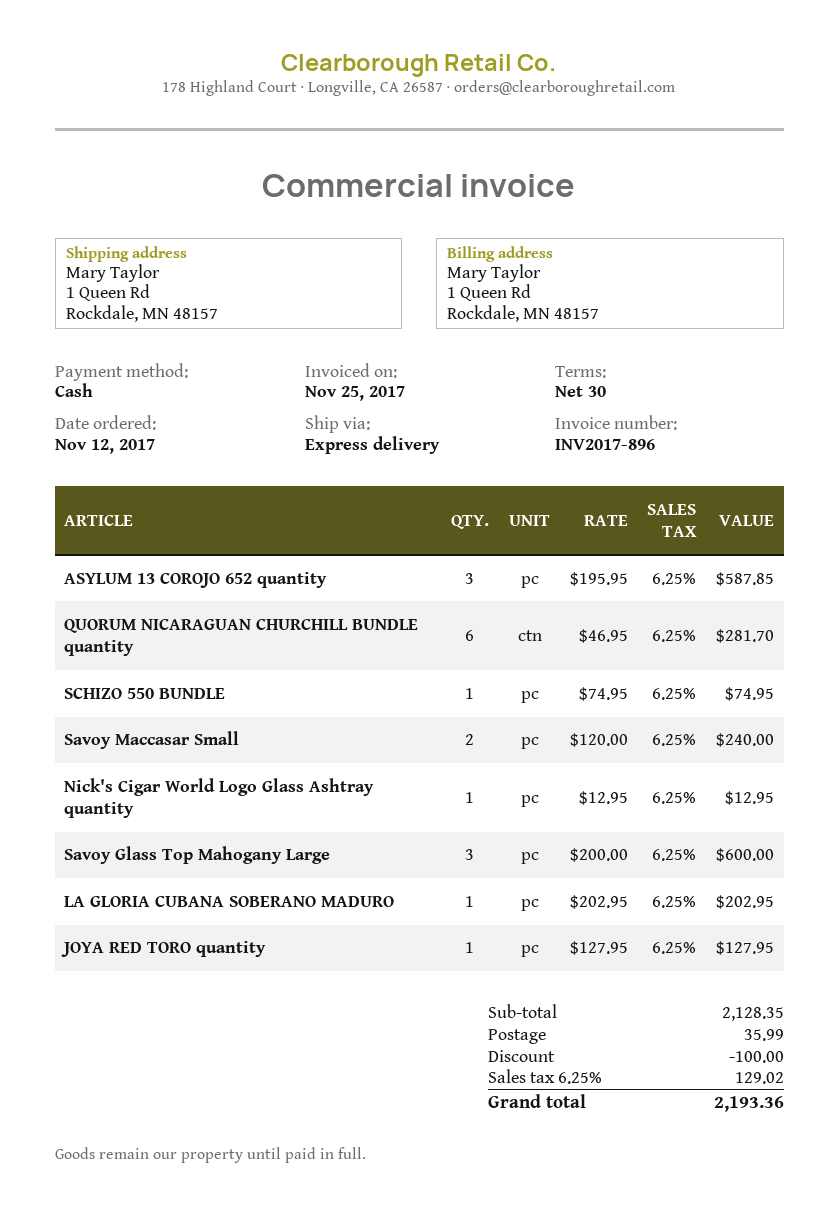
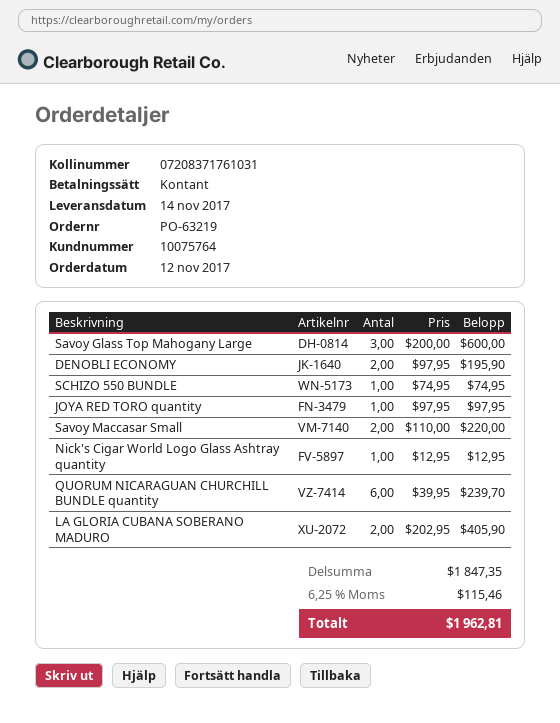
ASYLUM 13 COROJO 652 quantity: 3 x 195.95 = 587.85 -> none
QUORUM NICARAGUAN CHURCHILL BUNDLE quantity: 6 x 46.95 = 281.70 -> 6 x 39.95 = 239.70
Savoy Maccasar Small: 2 x 120.00 = 240.00 -> 2 x 110.00 = 220.00
LA GLORIA CUBANA SOBERANO MADURO: 1 x 202.95 = 202.95 -> 2 x 202.95 = 405.90
JOYA RED TORO quantity: 1 x 127.95 = 127.95 -> 1 x 97.95 = 97.95
DENOBLI ECONOMY: none -> 2 x 97.95 = 195.90
subtotal: 2128.35 -> 1847.35
discount: 100.00 -> none
shipping: 35.99 -> none
tax: 6.25% = 129.02 -> 6.25% = 115.46
total: 2193.36 -> 1962.81

